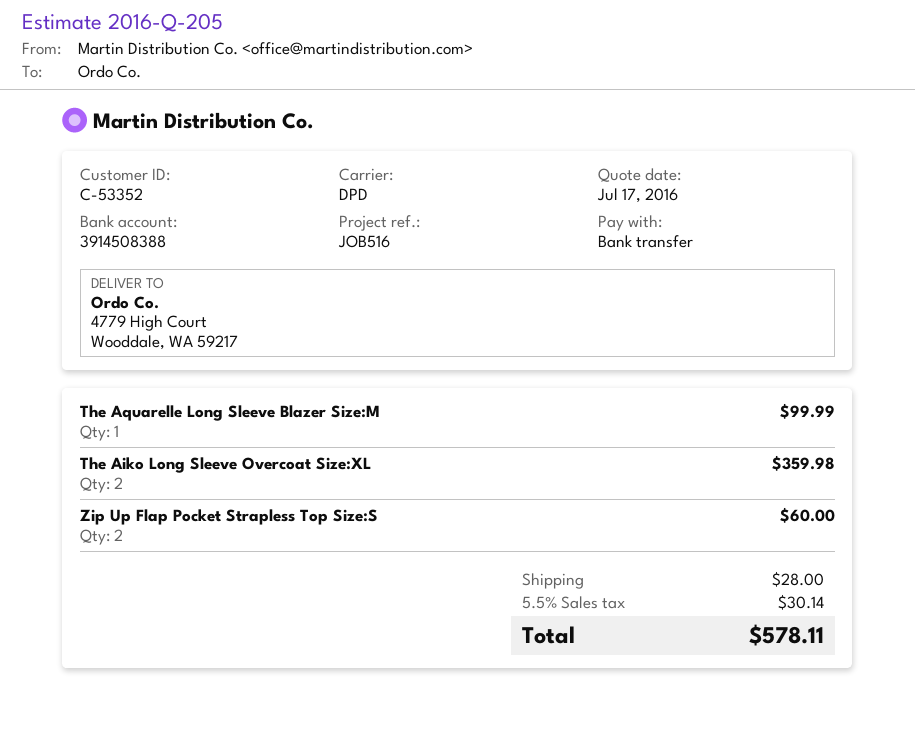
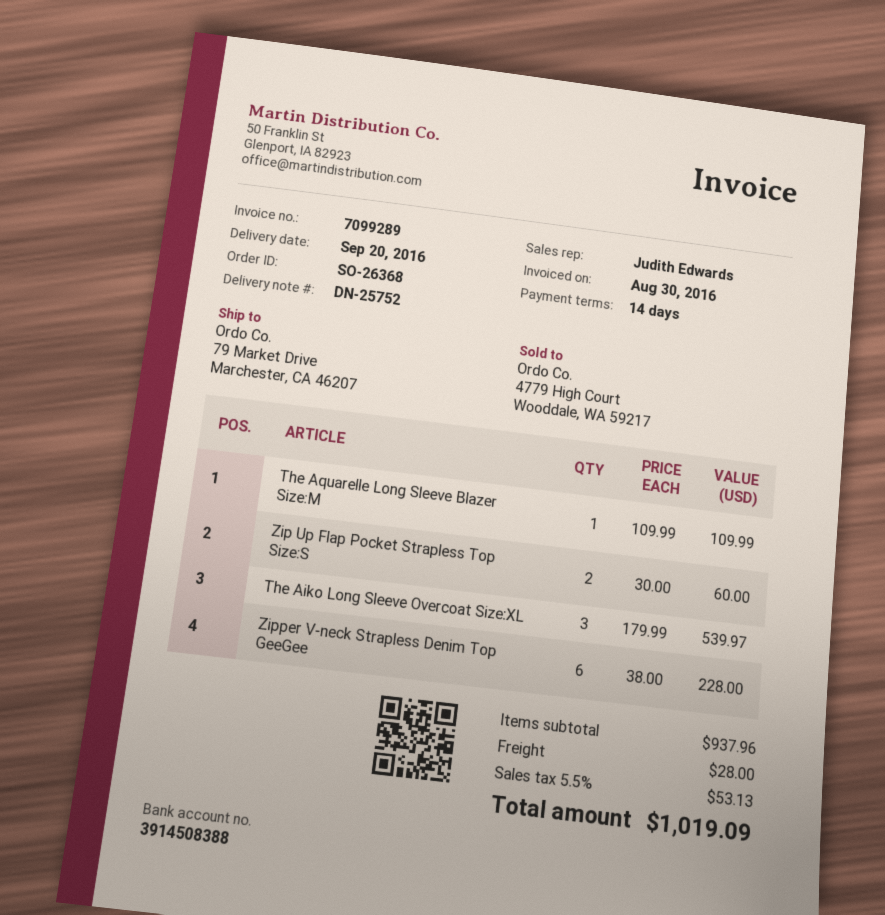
ship to: 4779 High Court, Wooddale, WA 59217 -> 79 Market Drive, Marchester, CA 46207
The Aquarelle Long Sleeve Blazer Size:M: 1 for 99.99 -> 1 for 109.99
The Aiko Long Sleeve Overcoat Size:XL: 2 for 359.98 -> 3 for 539.97
Zipper V-neck Strapless Denim Top GeeGee: none -> 6 for 228.00
tax: 5.5% = 30.14 -> 5.5% = 53.13
total: 578.11 -> 1019.09

